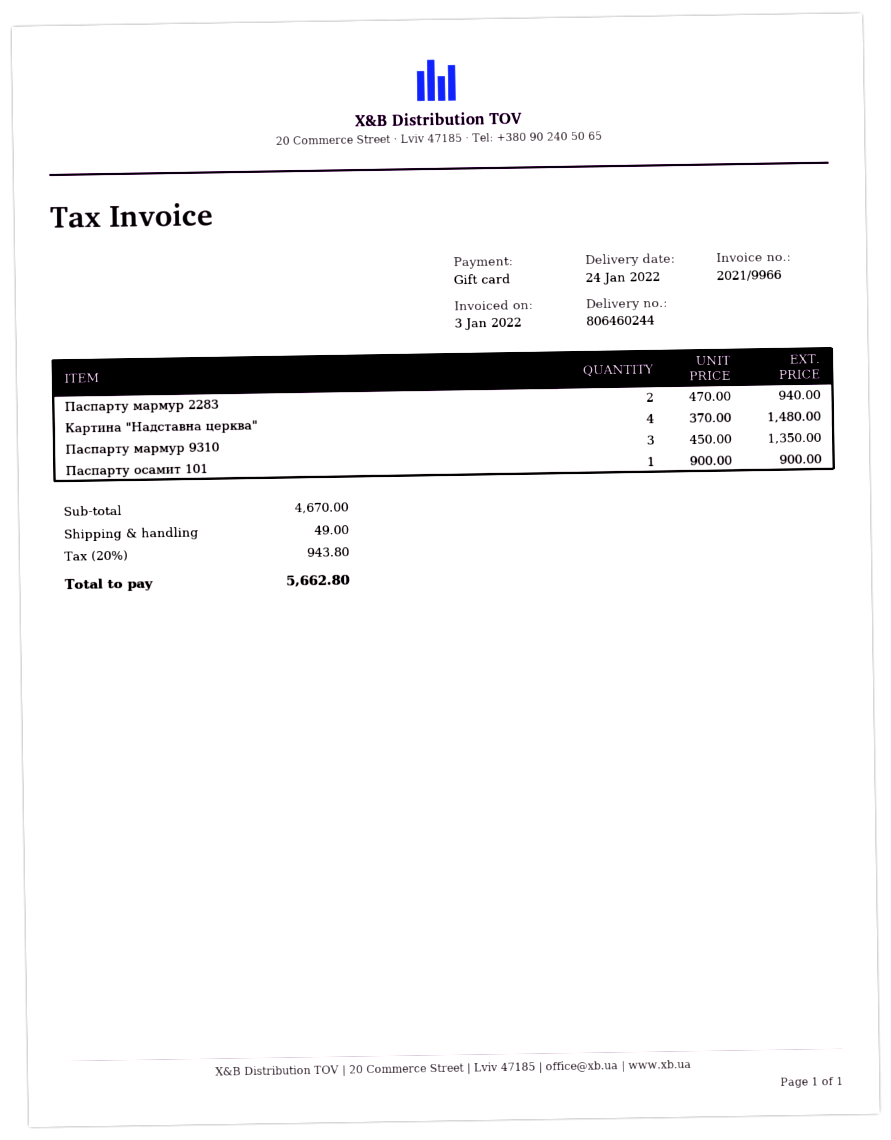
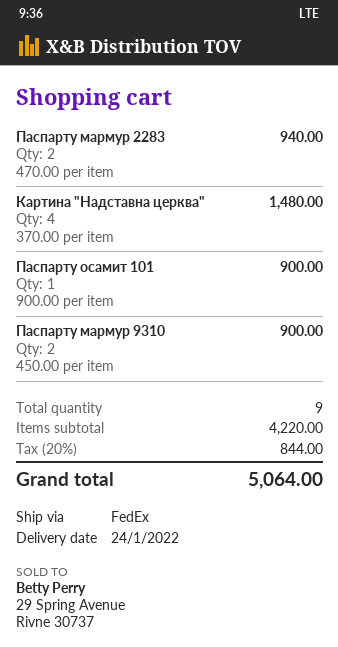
Паспарту мармур 9310: 3 x 450.00 = 1350.00 -> 2 x 450.00 = 900.00
subtotal: 4670.00 -> 4220.00
shipping: 49.00 -> none
tax: 20% = 943.80 -> 20% = 844.00
total: 5662.80 -> 5064.00

